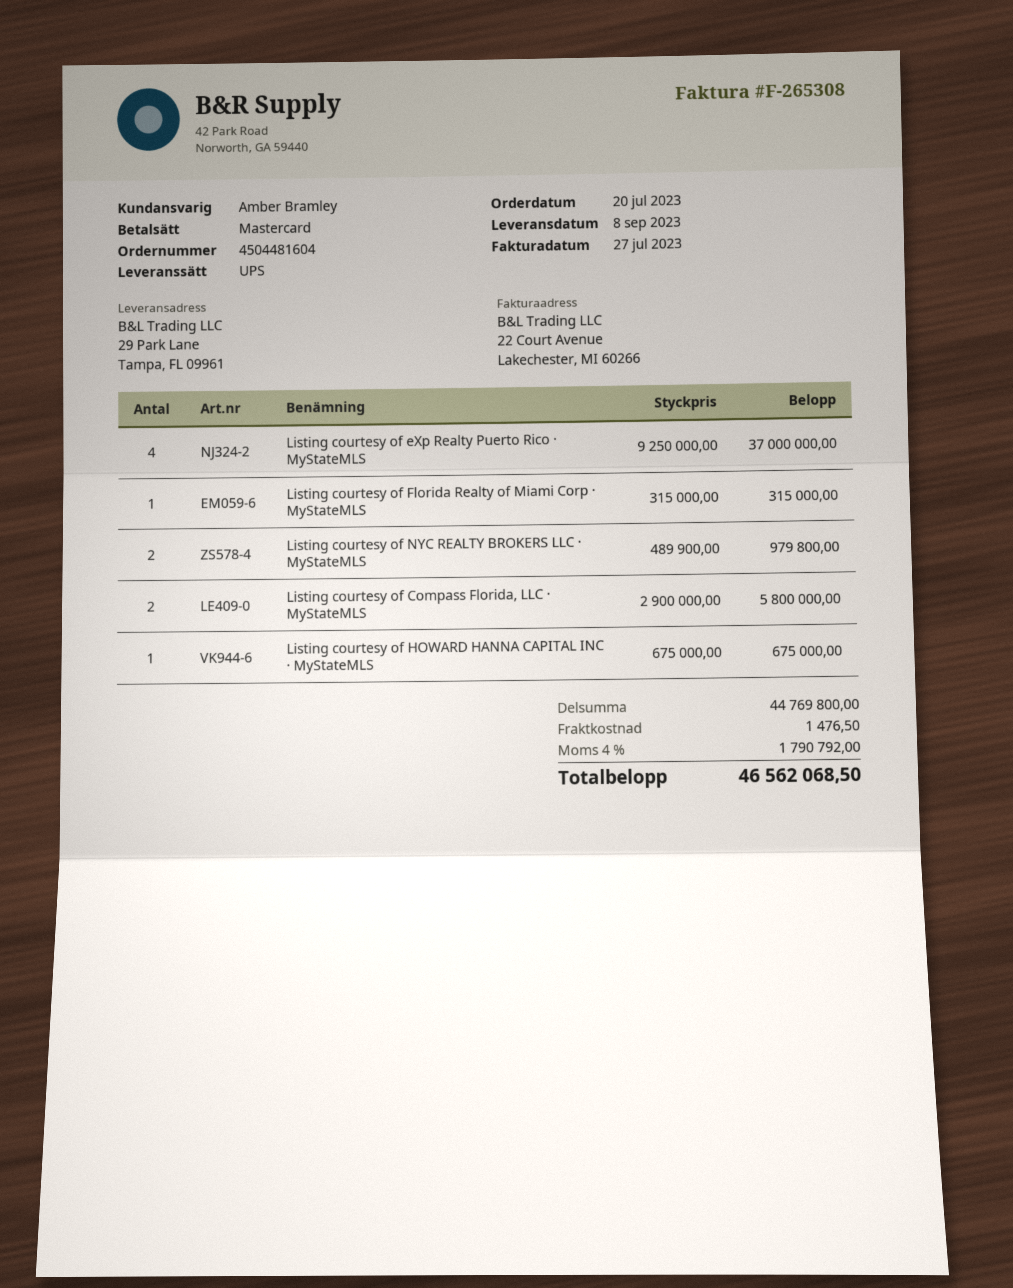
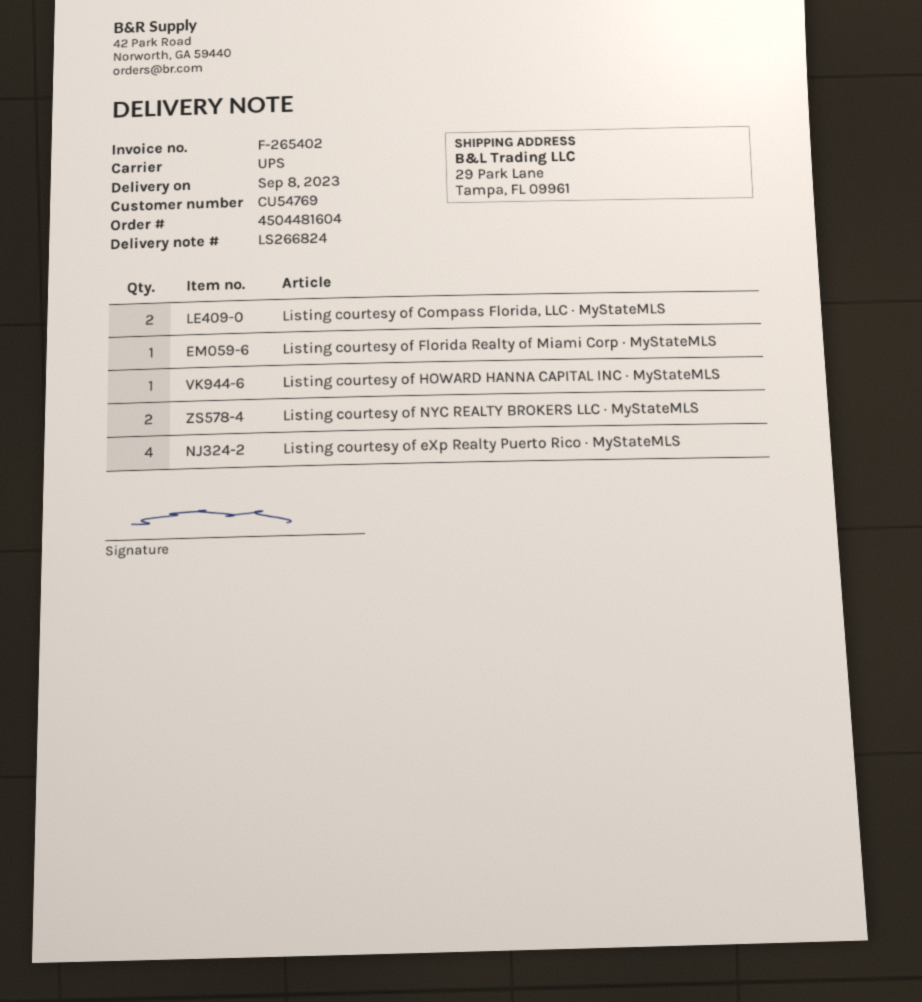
invoice number: F-265308 -> F-265402

